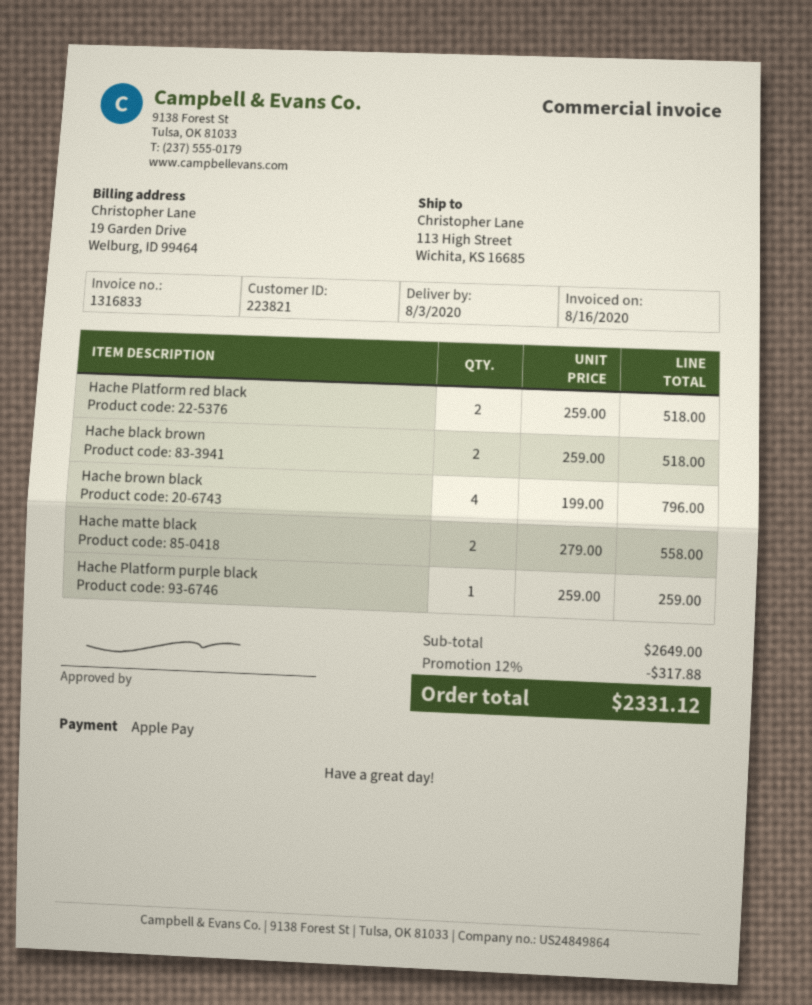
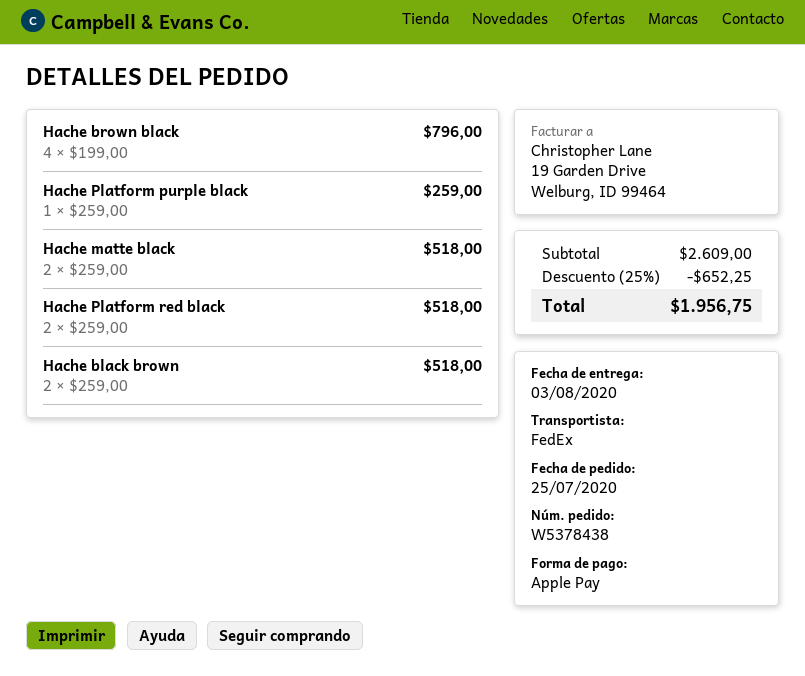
Hache matte black: 2 x 279.00 = 558.00 -> 2 x 259.00 = 518.00
subtotal: 2649.00 -> 2609.00
discount: 12% = 317.88 -> 25% = 652.25
total: 2331.12 -> 1956.75

